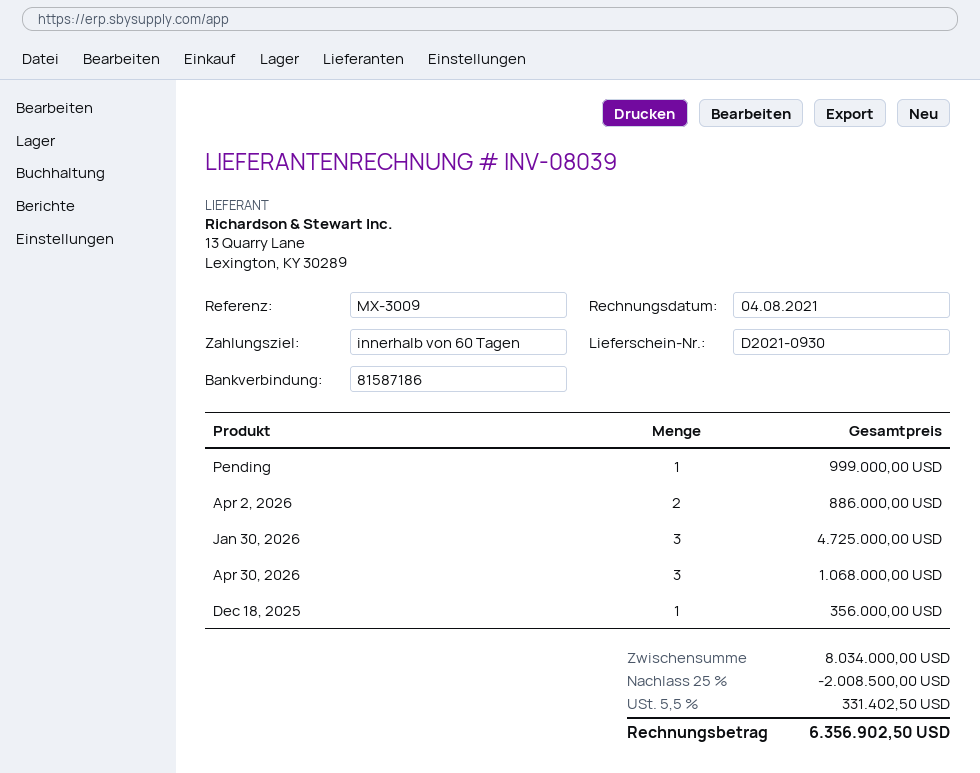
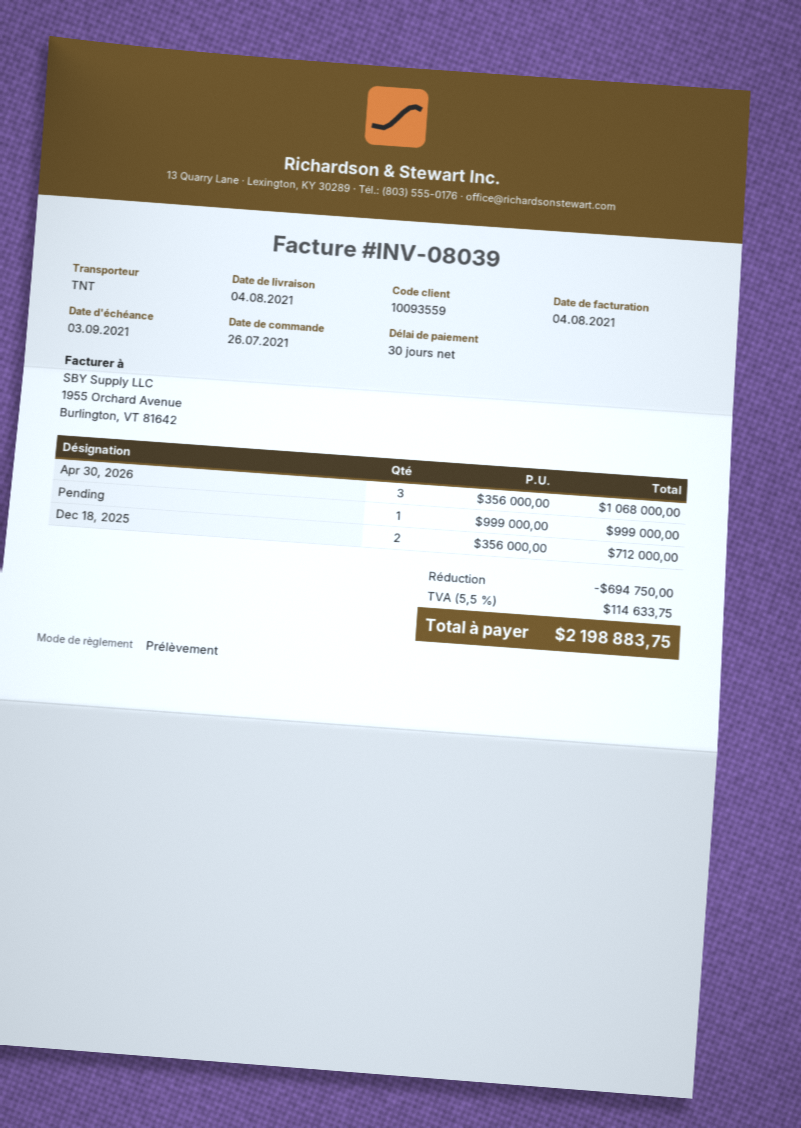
payment terms: 60 days -> 30 days
Apr 2, 2026: 2 for 886000.00 -> none
Jan 30, 2026: 3 for 4725000.00 -> none
Dec 18, 2025: 1 for 356000.00 -> 2 for 712000.00
discount: 2008500.00 -> 694750.00
tax: 5.5% = 331402.50 -> 5.5% = 114633.75
total: 6356902.50 -> 2198883.75

